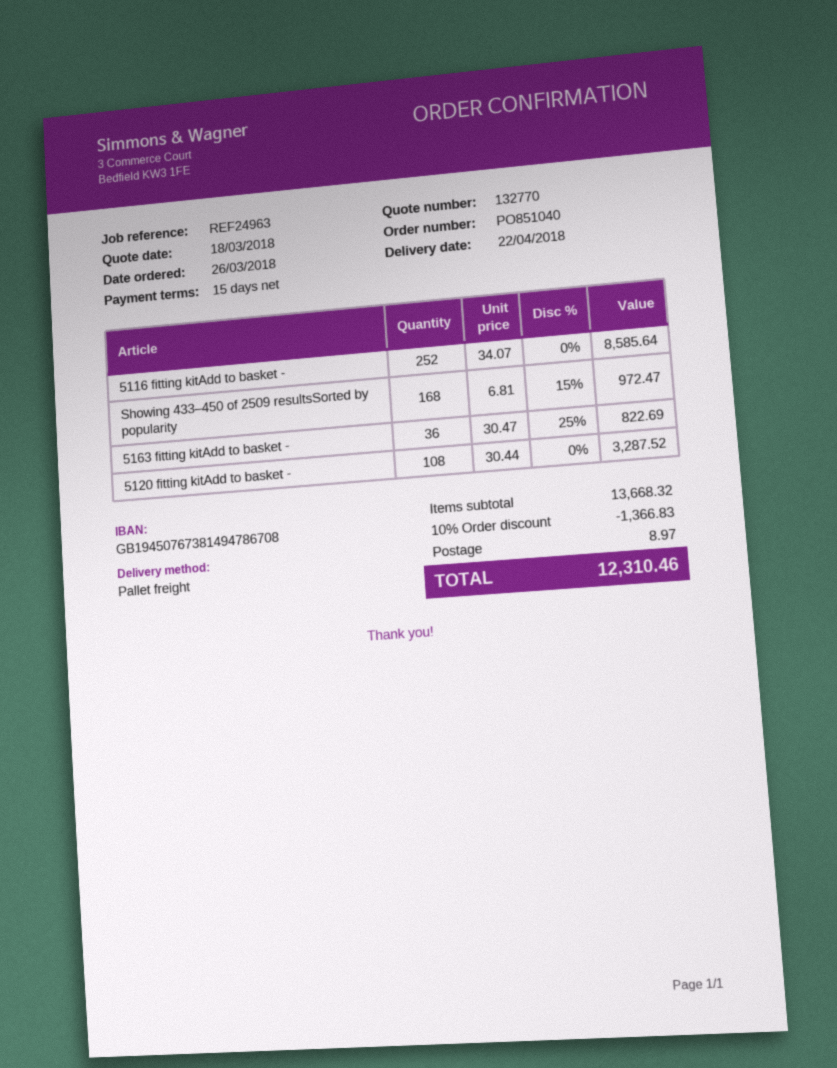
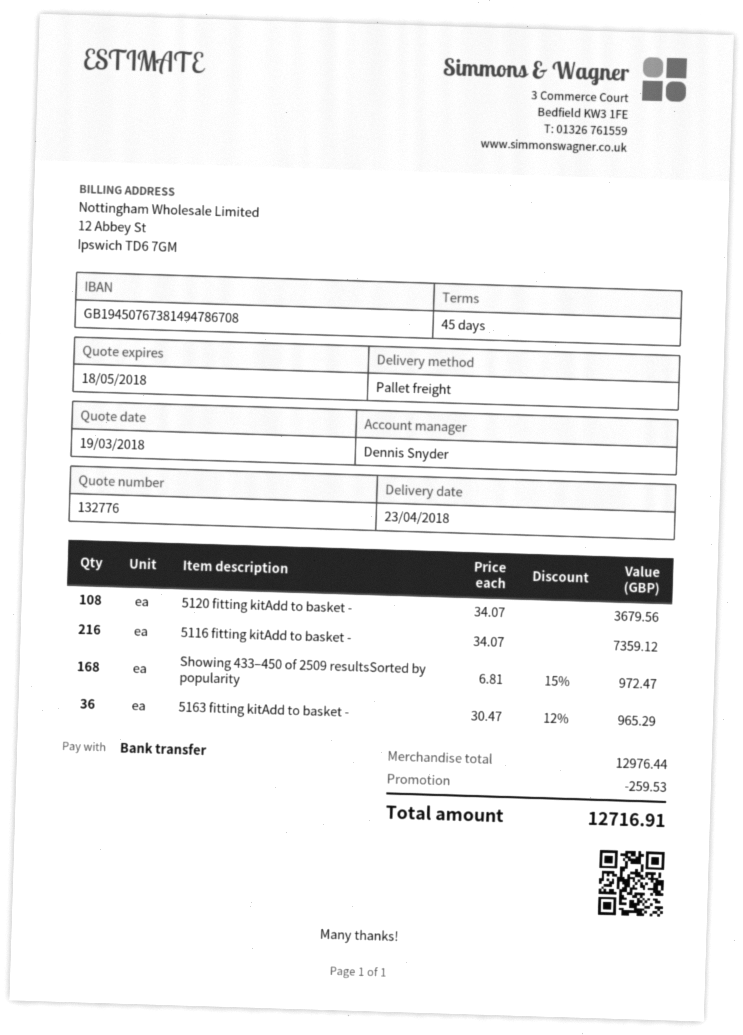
quote number: 132770 -> 132776
quote date: 2018-03-18 -> 2018-03-19
delivery date: 2018-04-22 -> 2018-04-23
payment terms: 15 days -> 45 days
5116 fitting kitAdd to basket -: 252 x 34.07 = 8585.64 -> 216 x 34.07 = 7359.12
5163 fitting kitAdd to basket -: 36 x 30.47 - 25% = 822.69 -> 36 x 30.47 - 12% = 965.29
5120 fitting kitAdd to basket -: 108 x 30.44 = 3287.52 -> 108 x 34.07 = 3679.56
subtotal: 13668.32 -> 12976.44
discount: 1366.83 -> 259.53
shipping: 8.97 -> none
total: 12310.46 -> 12716.91

